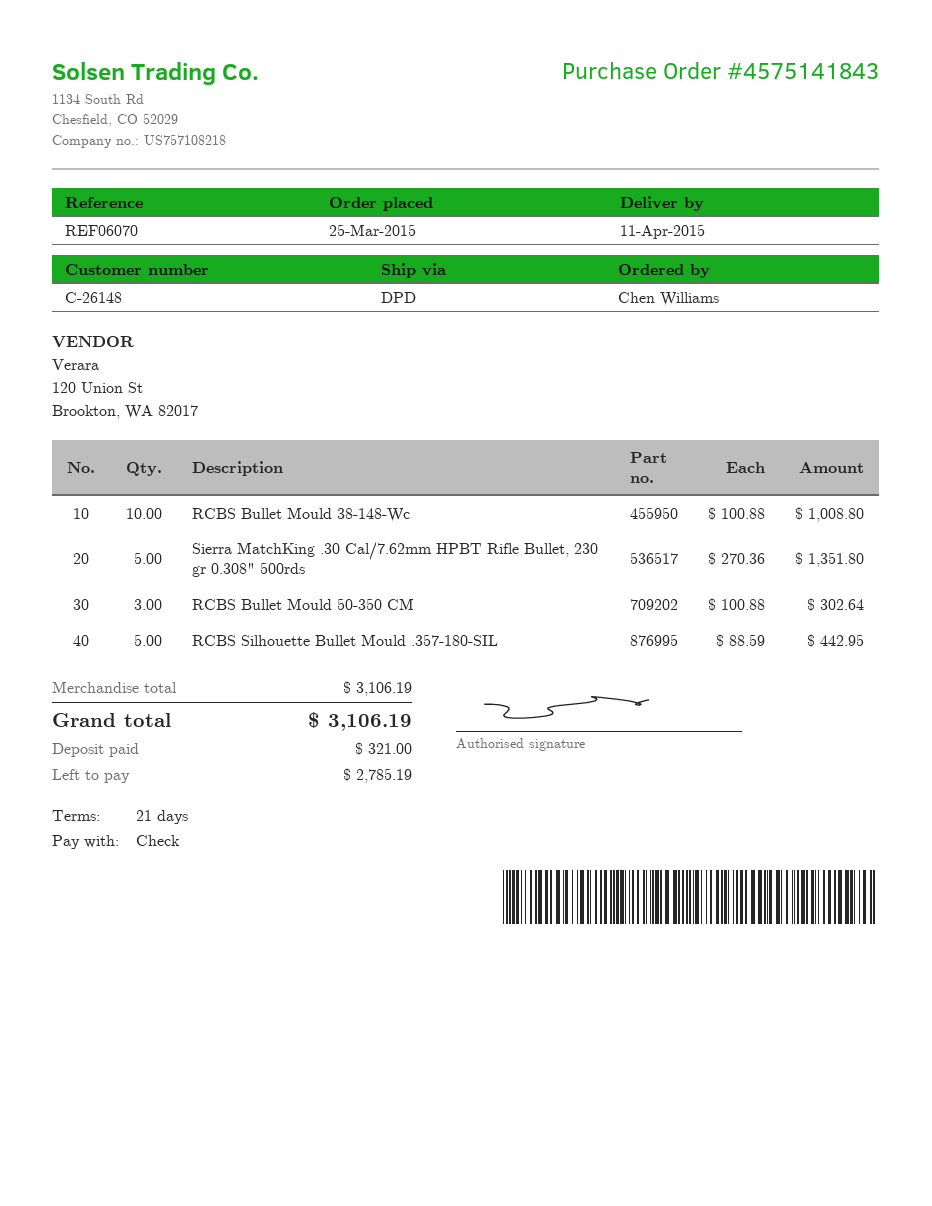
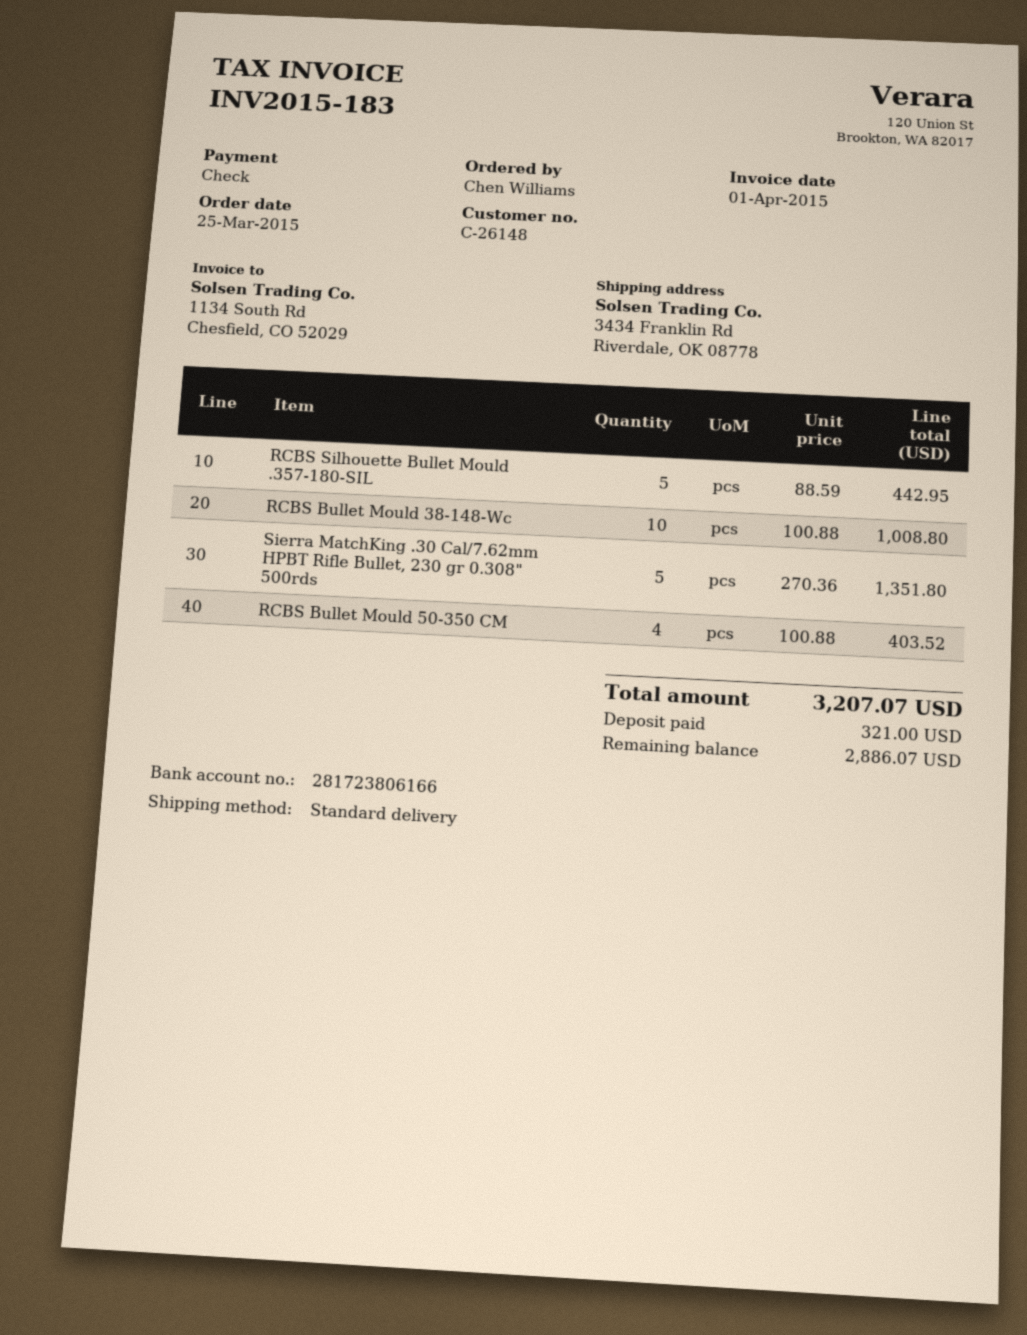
shipping method: DPD -> standard
RCBS Bullet Mould 50-350 CM: 3 x 100.88 = 302.64 -> 4 x 100.88 = 403.52
total: 3106.19 -> 3207.07
balance: 2785.19 -> 2886.07

